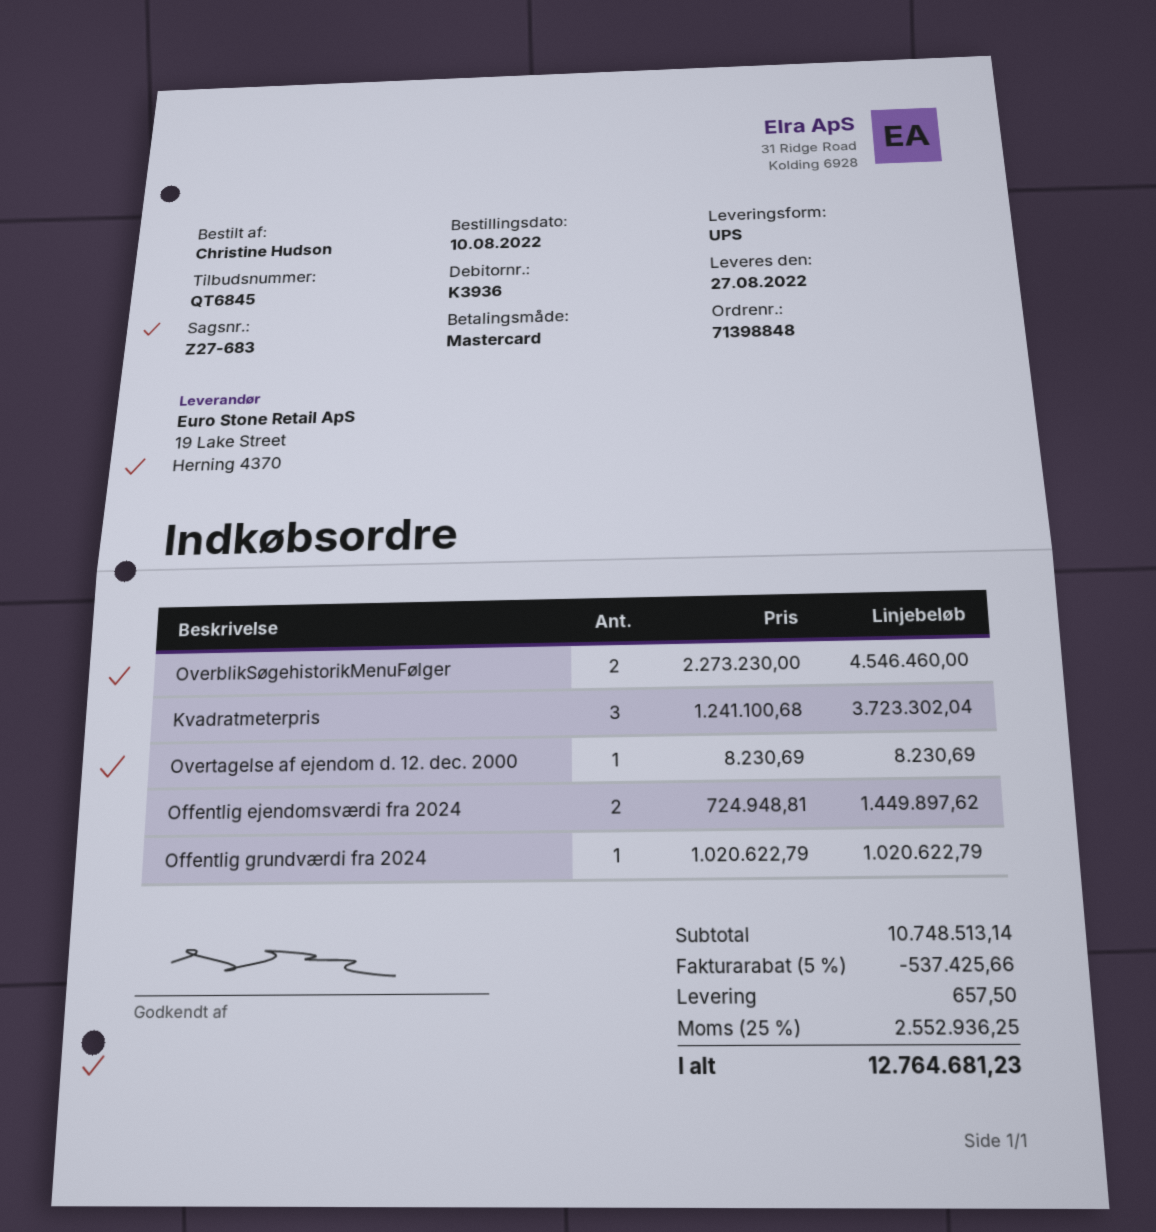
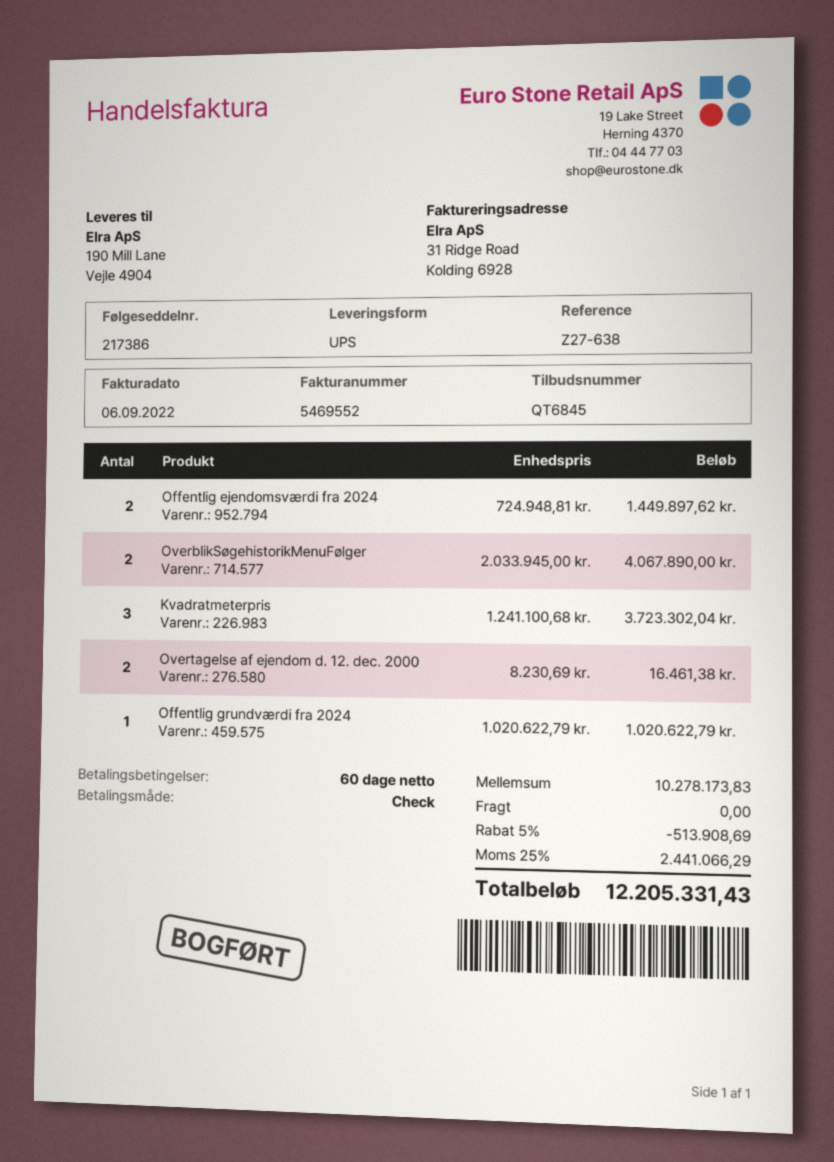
reference: Z27-683 -> Z27-638
payment method: Mastercard -> cheque
OverblikSøgehistorikMenuFølger: 2 x 2273230.00 = 4546460.00 -> 2 x 2033945.00 = 4067890.00
Overtagelse af ejendom d. 12. dec. 2000: 1 x 8230.69 = 8230.69 -> 2 x 8230.69 = 16461.38
subtotal: 10748513.14 -> 10278173.83
discount: 5% = 537425.66 -> 5% = 513908.69
shipping: 657.50 -> 0.00
tax: 25% = 2552936.25 -> 25% = 2441066.29
total: 12764681.23 -> 12205331.43

